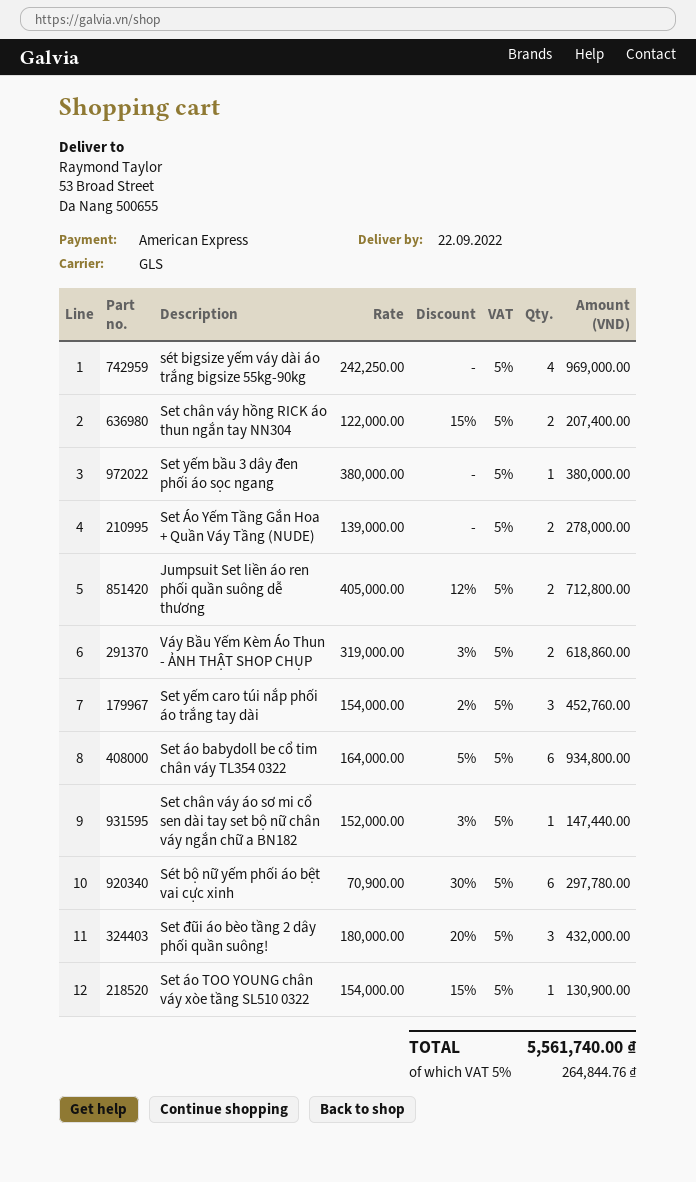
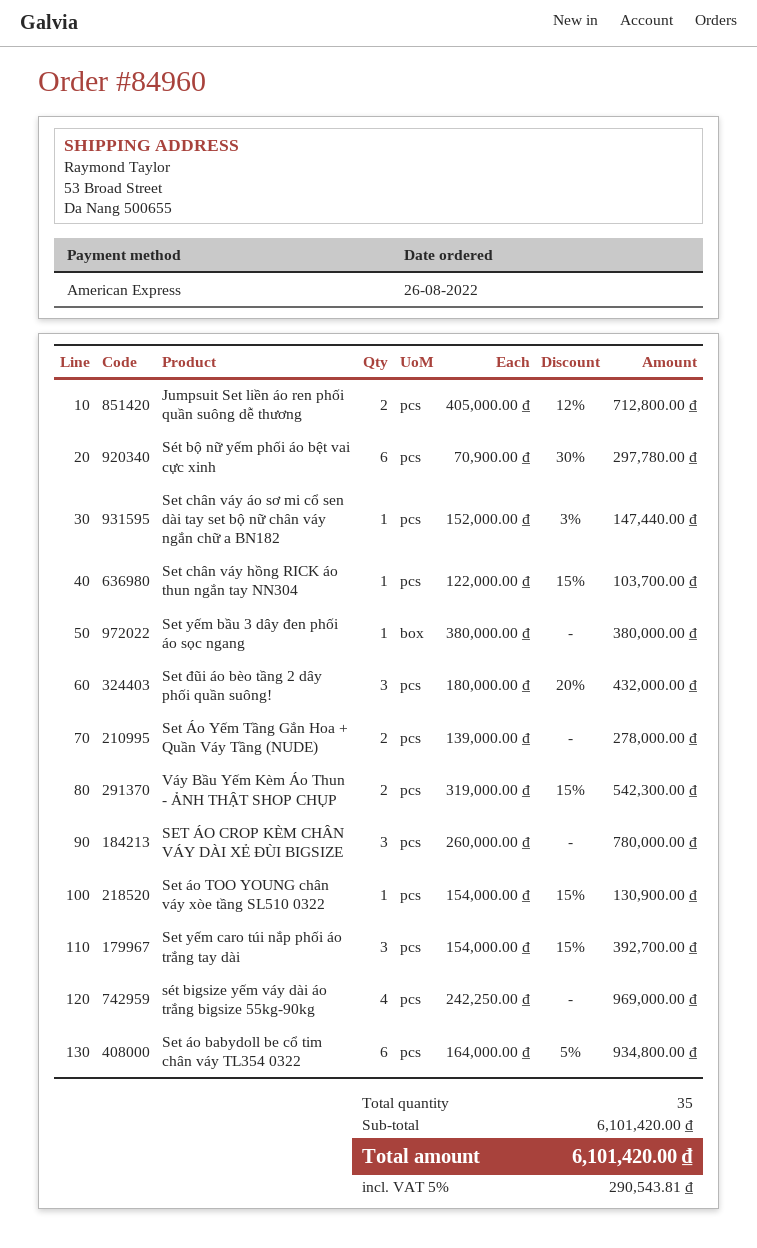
Set chân váy hồng RICK áo thun ngắn tay NN304: 2 x 122000.00 - 15% = 207400.00 -> 1 x 122000.00 - 15% = 103700.00
Váy Bầu Yếm Kèm Áo Thun - ẢNH THẬT SHOP CHỤP: 2 x 319000.00 - 3% = 618860.00 -> 2 x 319000.00 - 15% = 542300.00
Set yếm caro túi nắp phối áo trắng tay dài: 3 x 154000.00 - 2% = 452760.00 -> 3 x 154000.00 - 15% = 392700.00
SET ÁO CROP KÈM CHÂN VÁY DÀI XẺ ĐÙI BIGSIZE: none -> 3 x 260000.00 = 780000.00
tax: 5% = 264844.76 -> 5% = 290543.81
total: 5561740.00 -> 6101420.00

